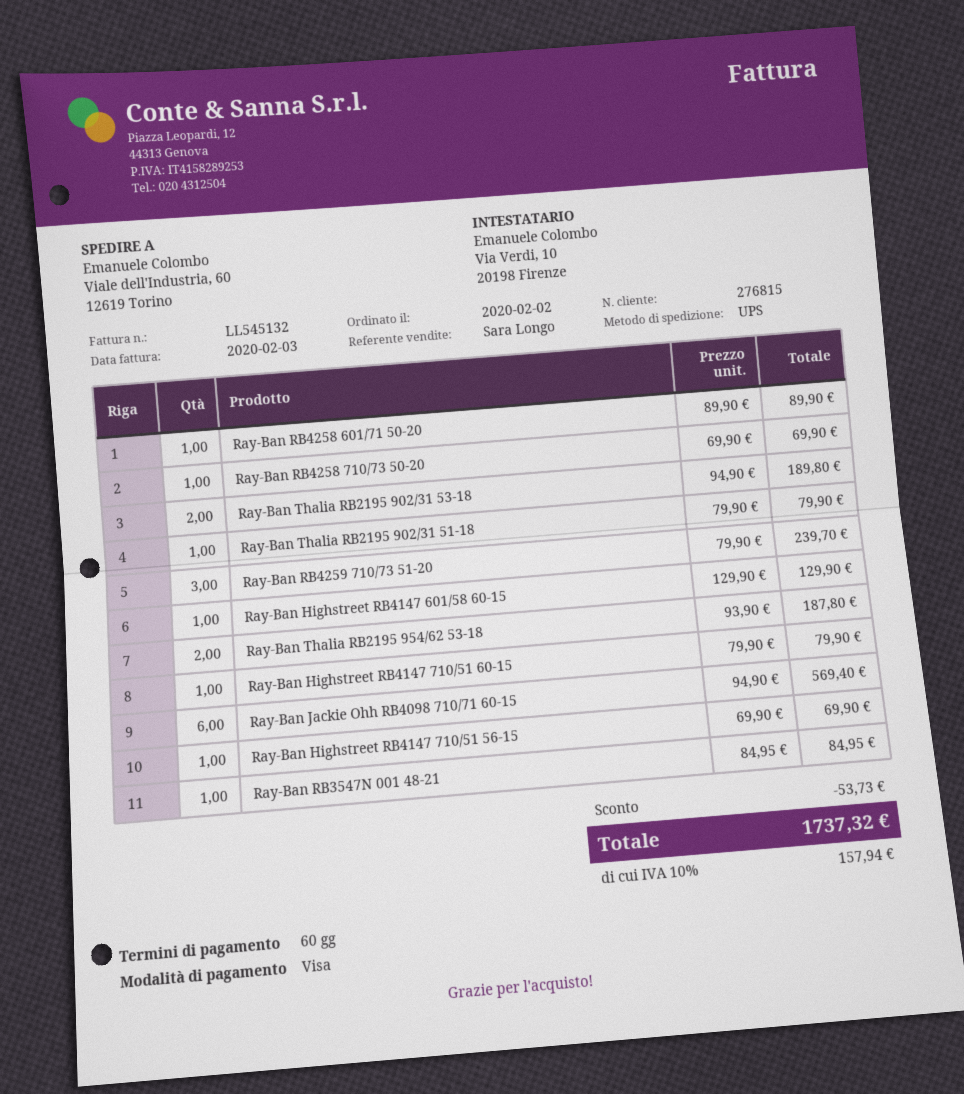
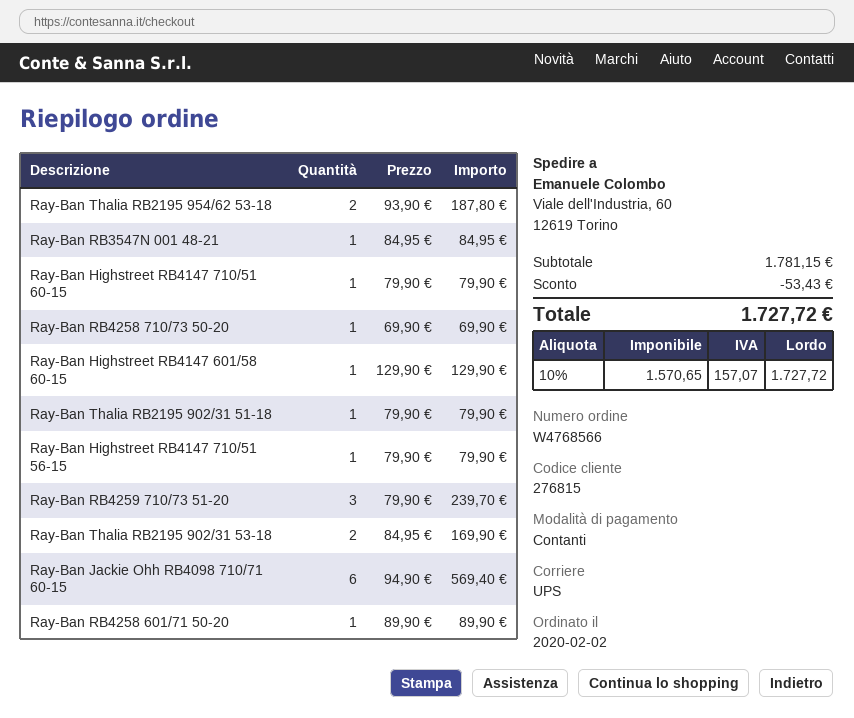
payment method: Visa -> cash
Ray-Ban Thalia RB2195 902/31 53-18: 2 x 94.90 = 189.80 -> 2 x 84.95 = 169.90
Ray-Ban Highstreet RB4147 710/51 56-15: 1 x 69.90 = 69.90 -> 1 x 79.90 = 79.90
discount: 53.73 -> 53.43
tax: 10% = 157.94 -> 10% = 157.07
total: 1737.32 -> 1727.72

